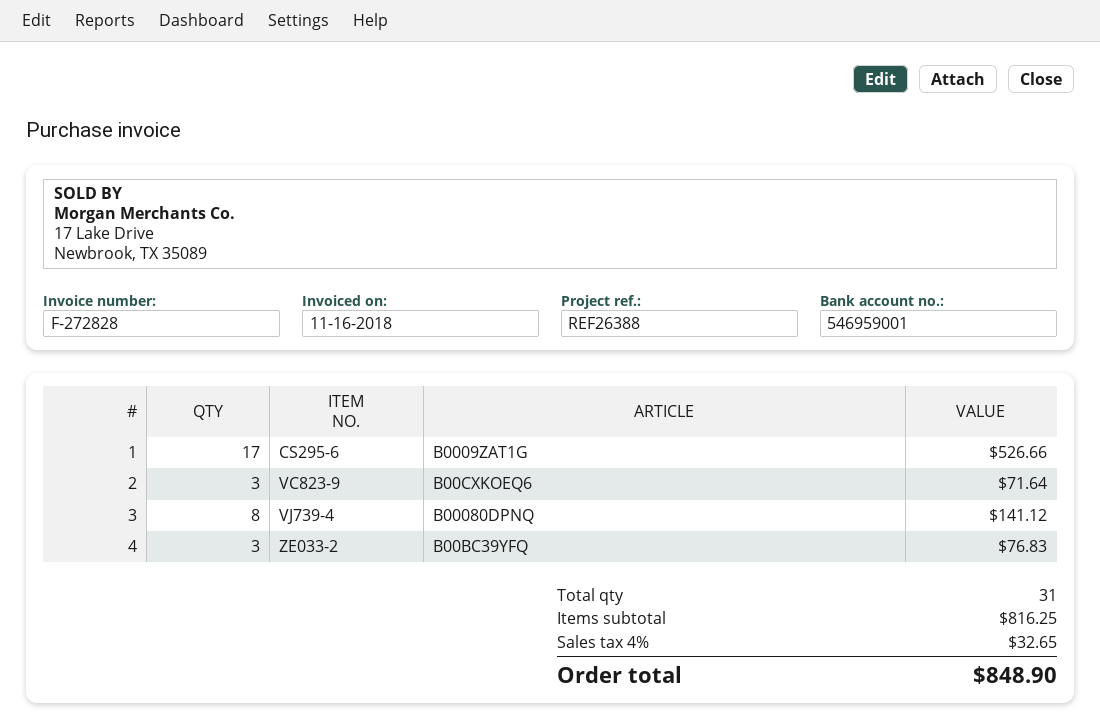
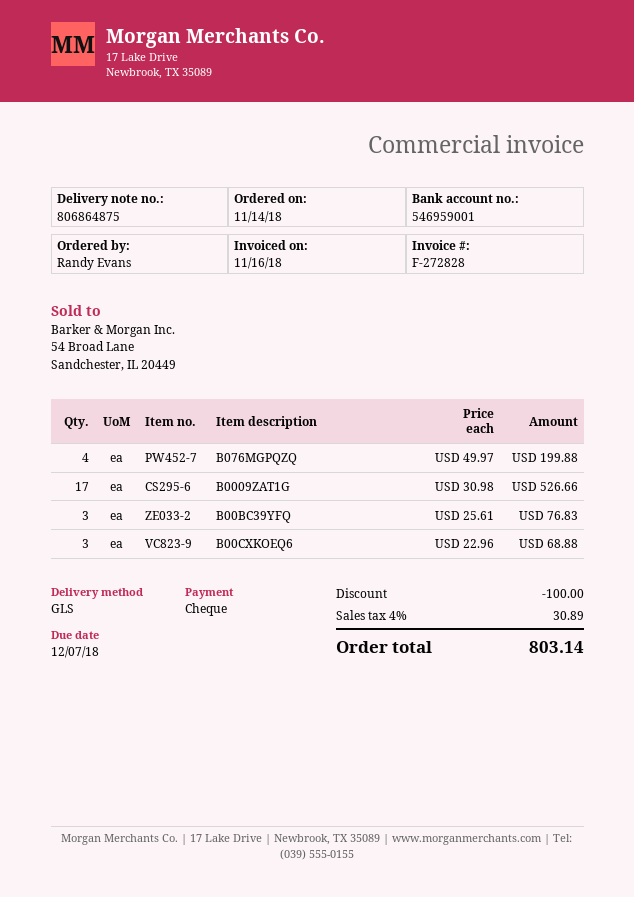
B00CXKOEQ6: 3 for 71.64 -> 3 for 68.88
B00080DPNQ: 8 for 141.12 -> none
B076MGPQZQ: none -> 4 for 199.88
discount: none -> 100.00
tax: 4% = 32.65 -> 4% = 30.89
total: 848.90 -> 803.14

